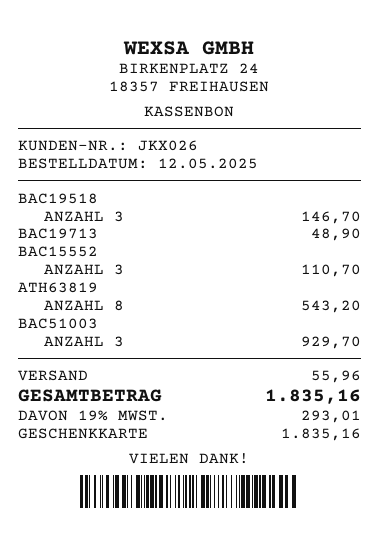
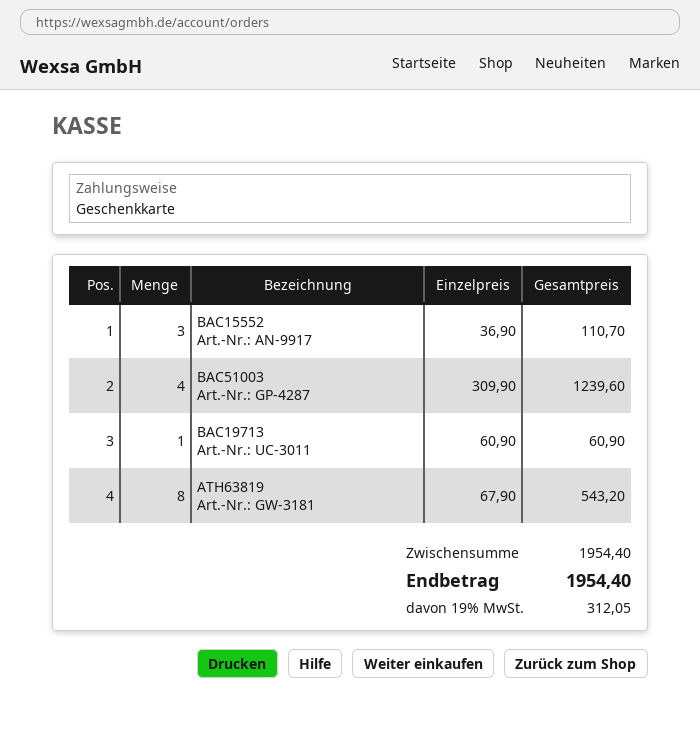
BAC19518: 3 for 146.70 -> none
BAC19713: 1 for 48.90 -> 1 for 60.90
BAC51003: 3 for 929.70 -> 4 for 1239.60
shipping: 55.96 -> none
tax: 19% = 293.01 -> 19% = 312.05
total: 1835.16 -> 1954.40

